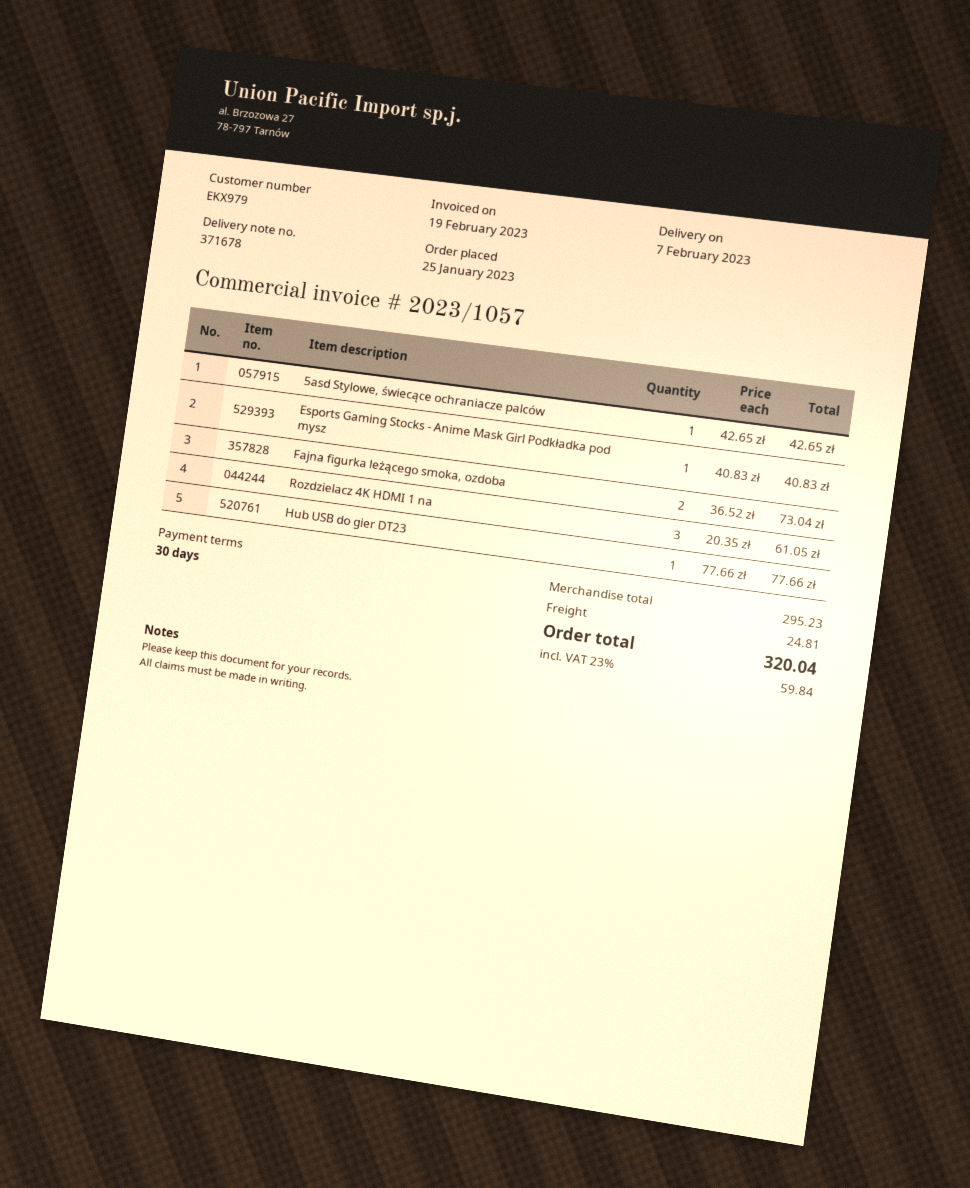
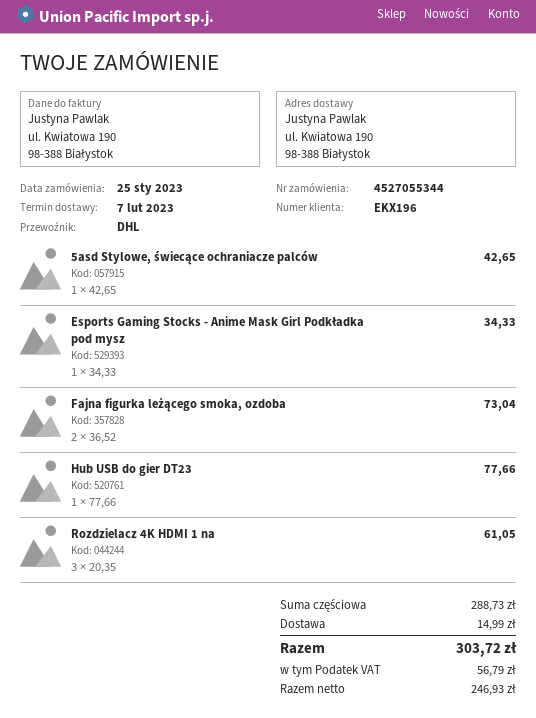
customer number: EKX979 -> EKX196
Esports Gaming Stocks - Anime Mask Girl Podkładka pod mysz: 1 x 40.83 = 40.83 -> 1 x 34.33 = 34.33
subtotal: 295.23 -> 288.73
shipping: 24.81 -> 14.99
tax: 59.84 -> 56.79
total: 320.04 -> 303.72

